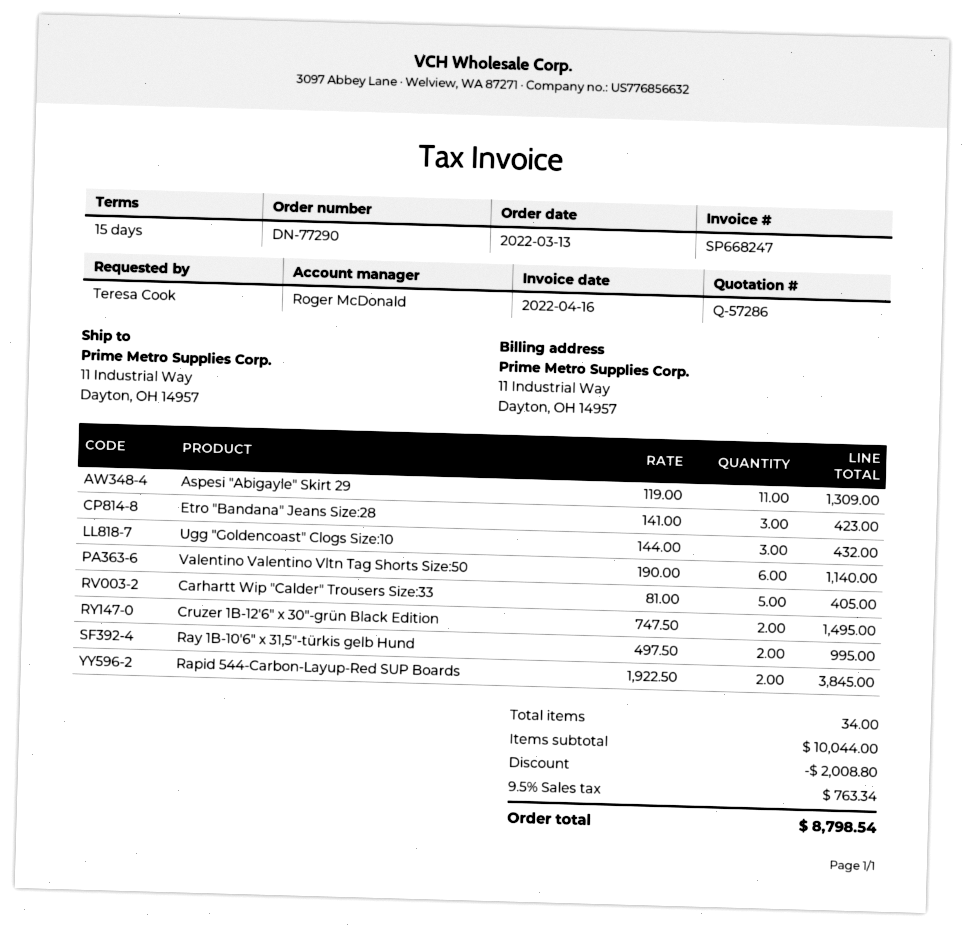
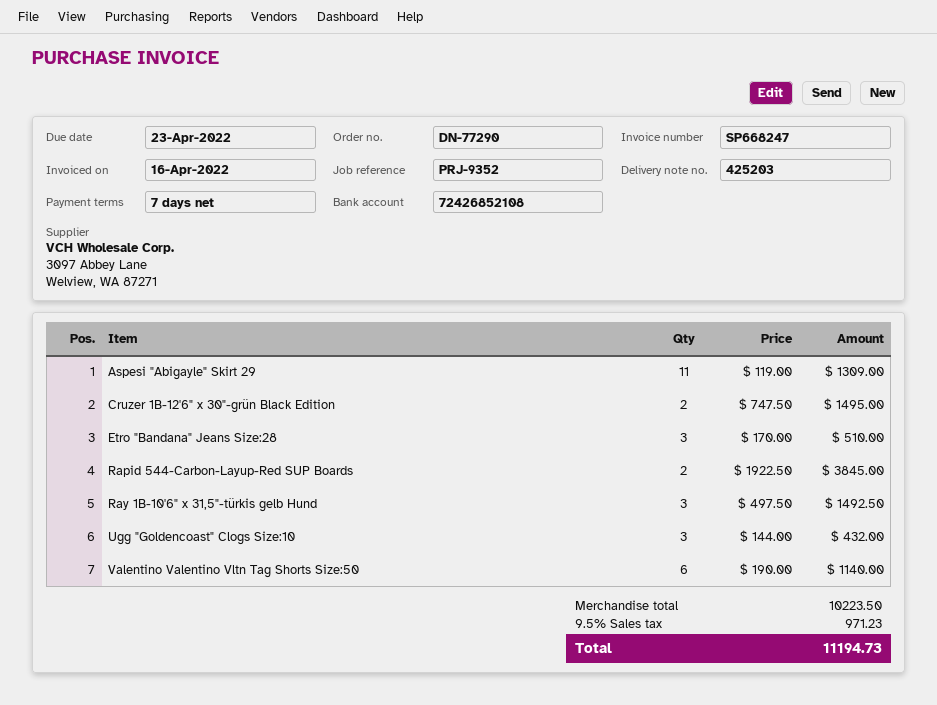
payment terms: 15 days -> 7 days
Etro "Bandana" Jeans Size:28: 3 x 141.00 = 423.00 -> 3 x 170.00 = 510.00
Carhartt Wip "Calder" Trousers Size:33: 5 x 81.00 = 405.00 -> none
Ray 1B-10'6" x 31,5"-türkis gelb Hund: 2 x 497.50 = 995.00 -> 3 x 497.50 = 1492.50
subtotal: 10044.00 -> 10223.50
discount: 2008.80 -> none
tax: 9.5% = 763.34 -> 9.5% = 971.23
total: 8798.54 -> 11194.73

